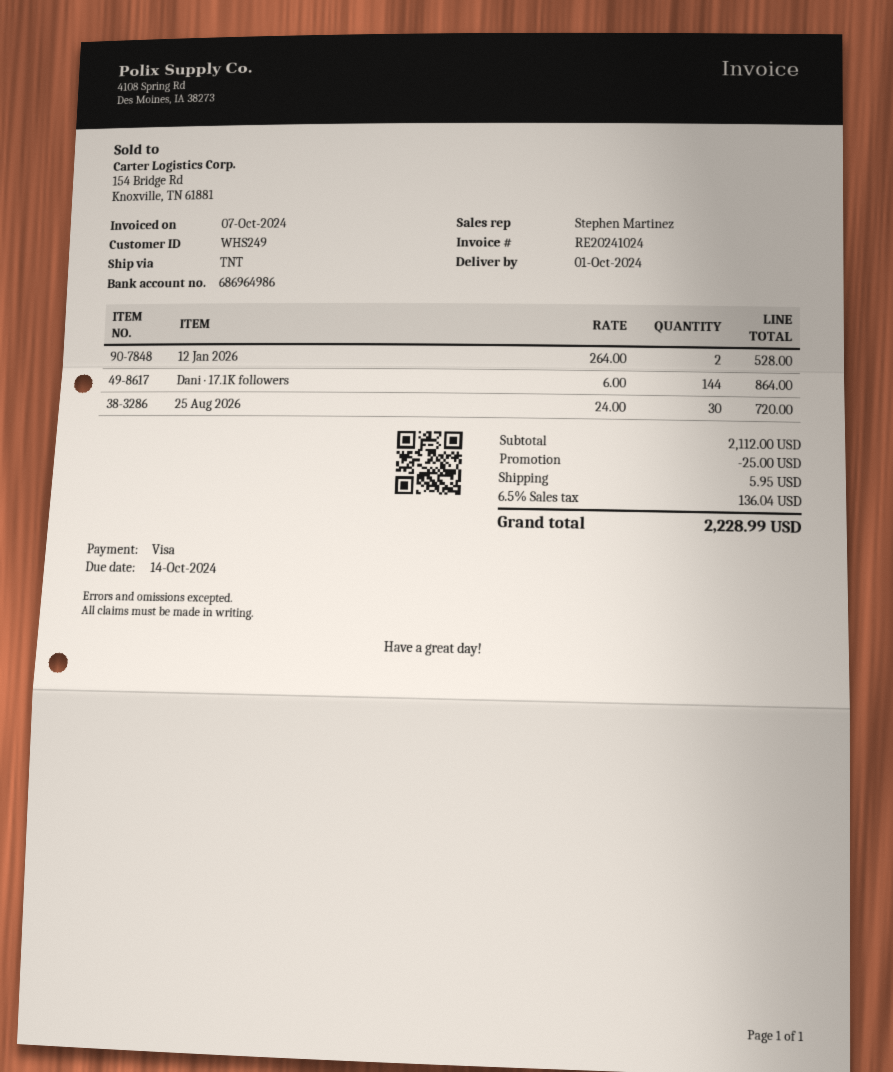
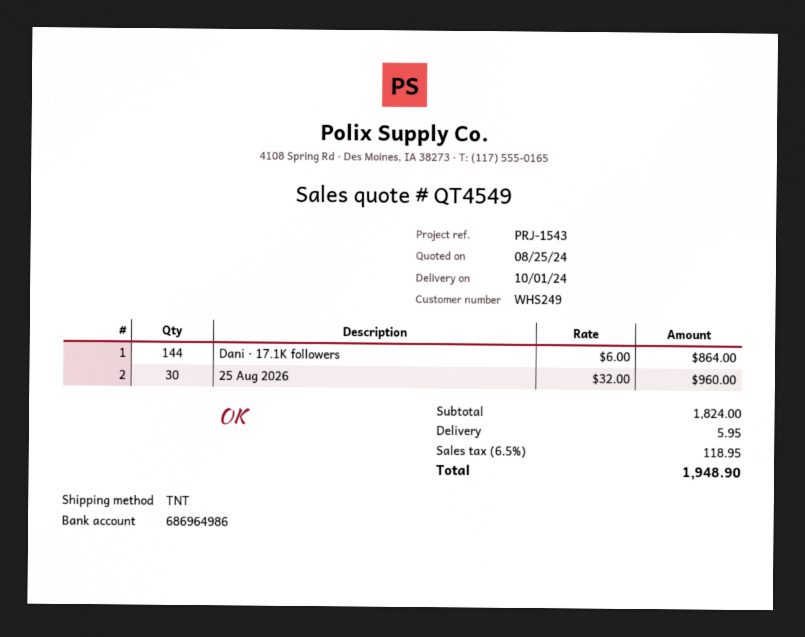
12 Jan 2026: 2 x 264.00 = 528.00 -> none
25 Aug 2026: 30 x 24.00 = 720.00 -> 30 x 32.00 = 960.00
subtotal: 2112.00 -> 1824.00
discount: 25.00 -> none
tax: 6.5% = 136.04 -> 6.5% = 118.95
total: 2228.99 -> 1948.90

